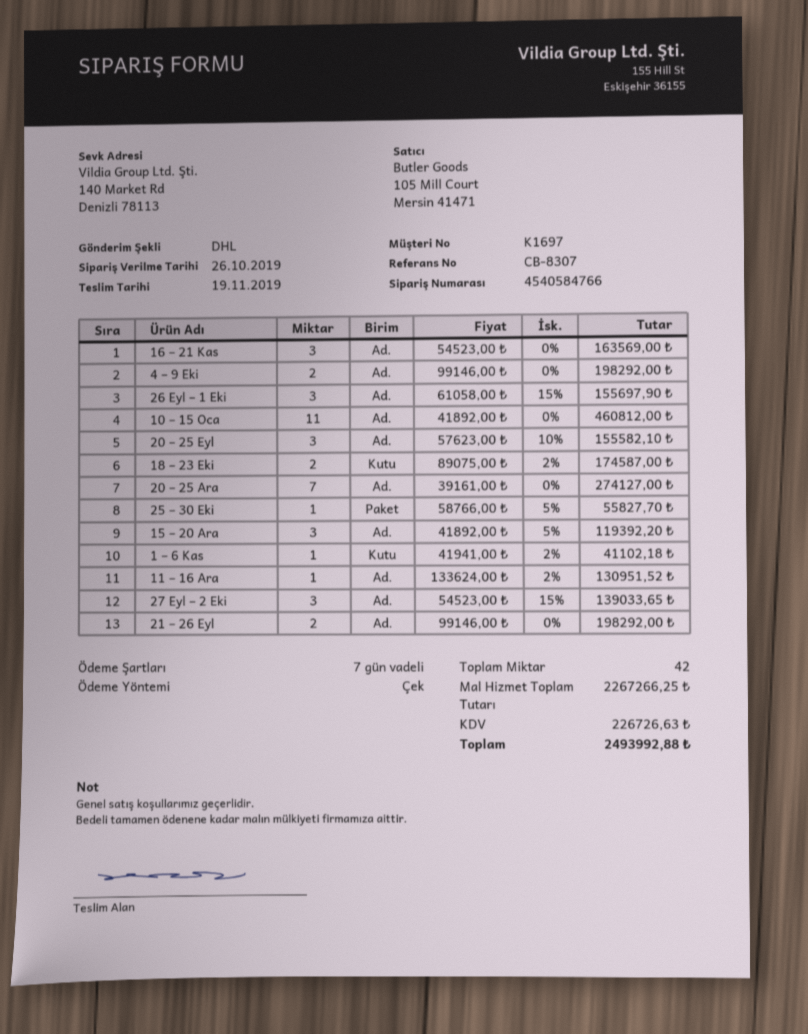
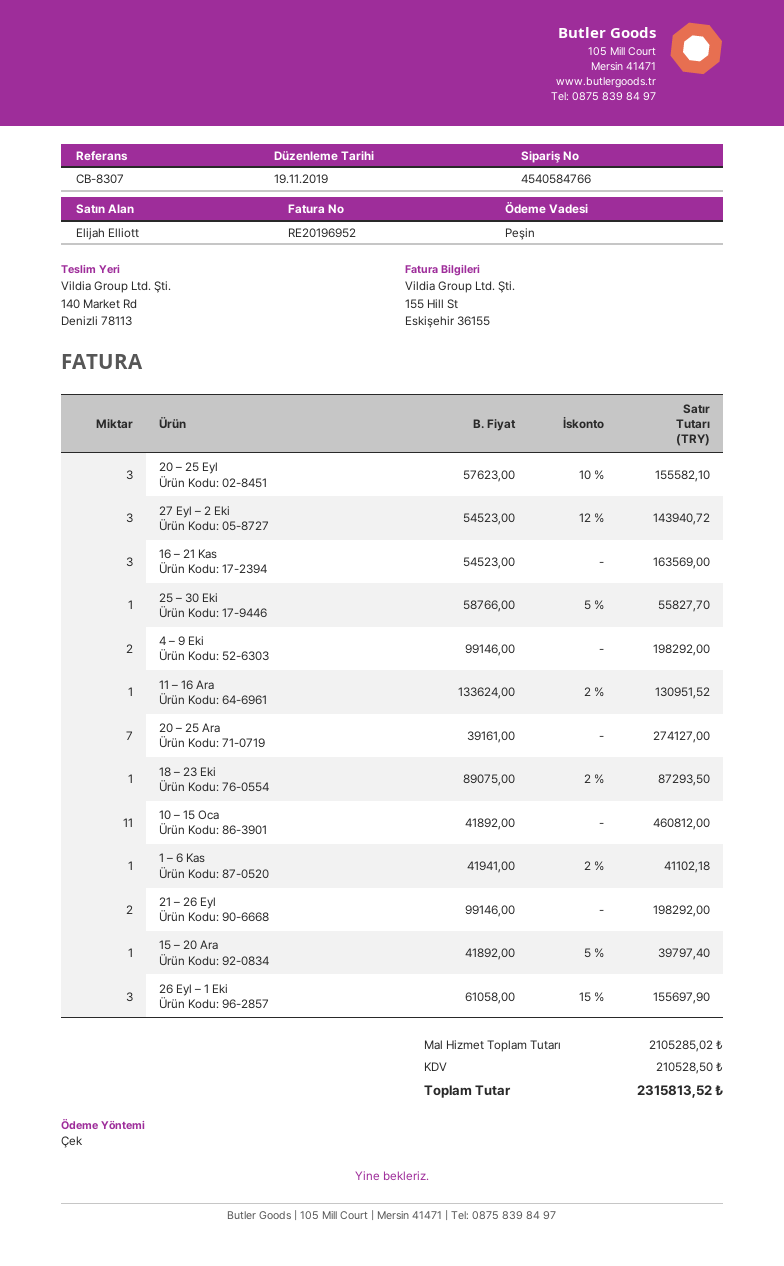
payment terms: 7 days -> on receipt
18 – 23 Eki: 2 x 89075.00 - 2% = 174587.00 -> 1 x 89075.00 - 2% = 87293.50
15 – 20 Ara: 3 x 41892.00 - 5% = 119392.20 -> 1 x 41892.00 - 5% = 39797.40
27 Eyl – 2 Eki: 3 x 54523.00 - 15% = 139033.65 -> 3 x 54523.00 - 12% = 143940.72
subtotal: 2267266.25 -> 2105285.02
tax: 226726.63 -> 210528.50
total: 2493992.88 -> 2315813.52

